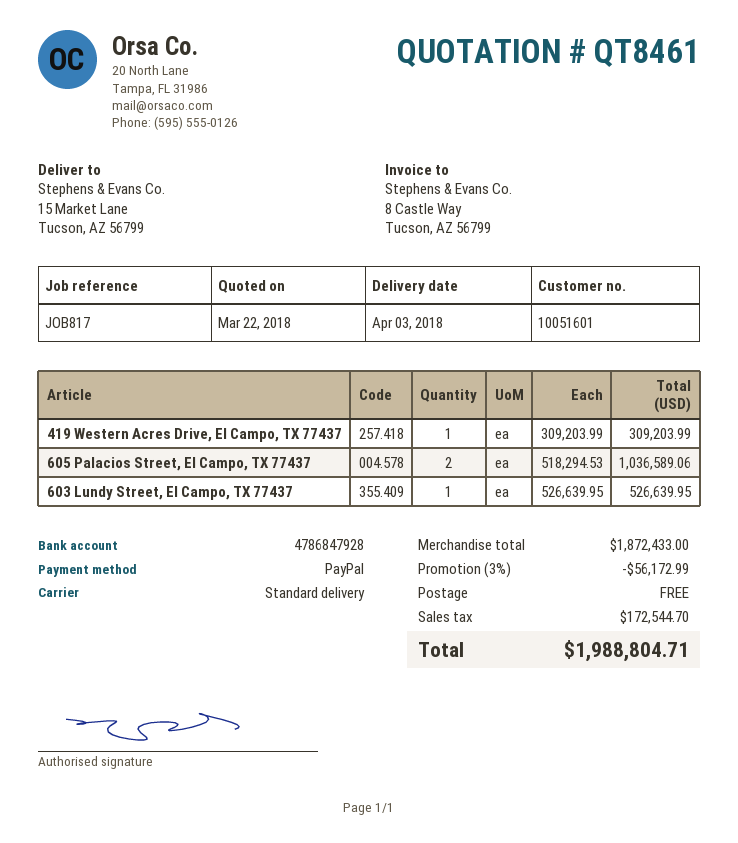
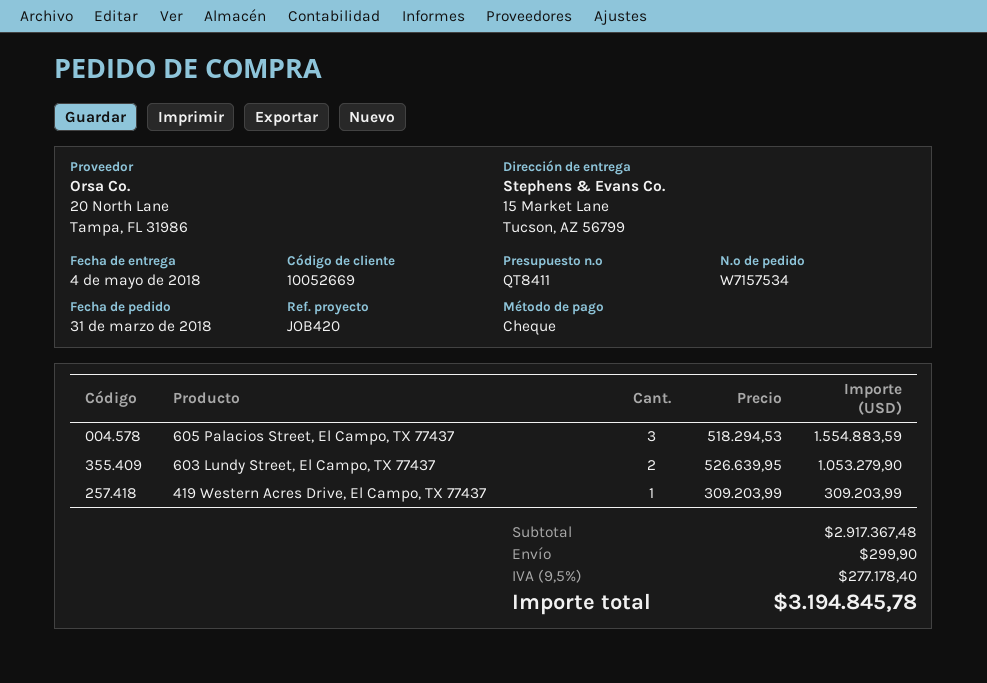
quote number: QT8461 -> QT8411
delivery date: 2018-04-03 -> 2018-05-04
customer number: 10051601 -> 10052669
reference: JOB817 -> JOB420
payment method: PayPal -> cheque
605 Palacios Street, El Campo, TX 77437: 2 x 518294.53 = 1036589.06 -> 3 x 518294.53 = 1554883.59
603 Lundy Street, El Campo, TX 77437: 1 x 526639.95 = 526639.95 -> 2 x 526639.95 = 1053279.90
subtotal: 1872433.00 -> 2917367.48
discount: 3% = 56172.99 -> none
shipping: 0.00 -> 299.90
tax: 172544.70 -> 277178.40
total: 1988804.71 -> 3194845.78

